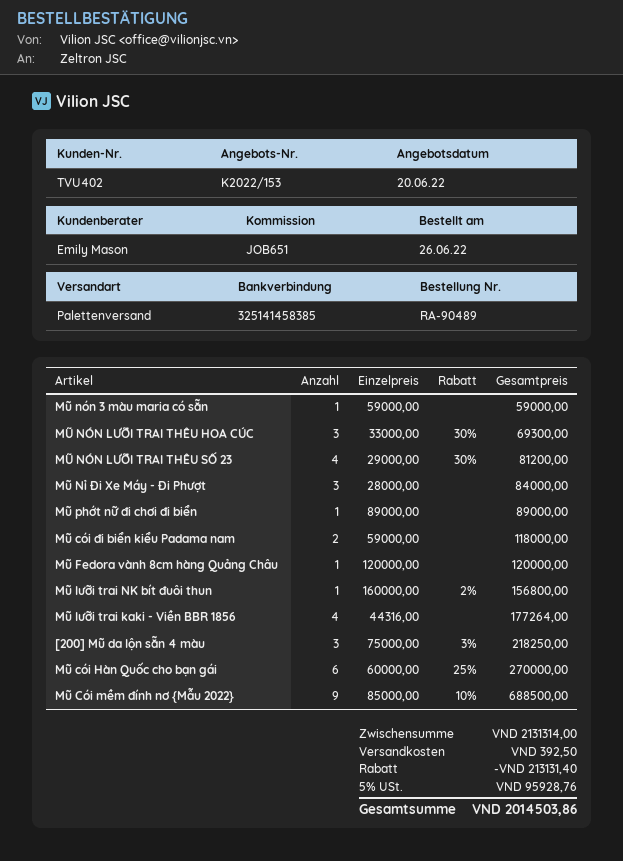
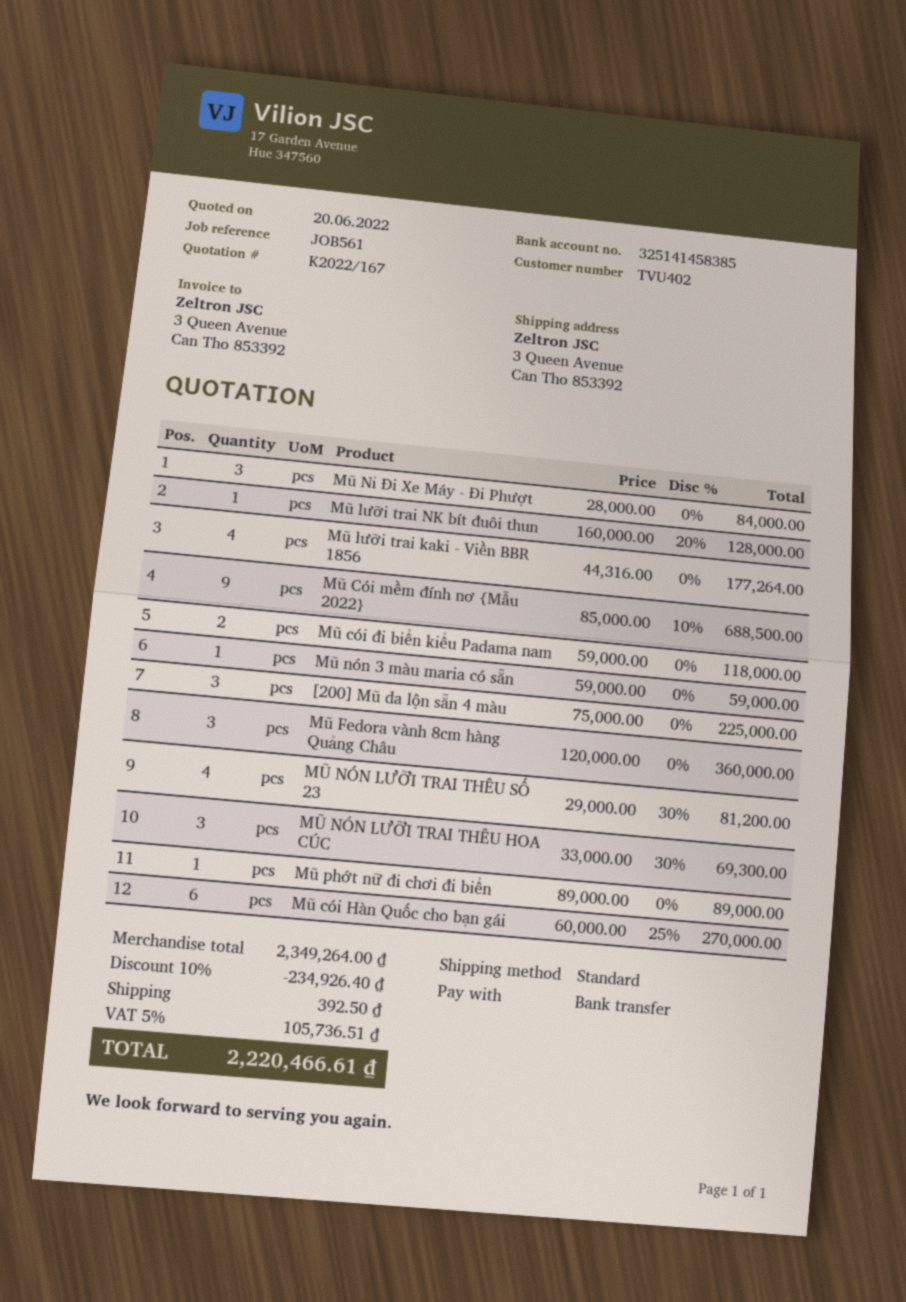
quote number: K2022/153 -> K2022/167
reference: JOB651 -> JOB561
shipping method: pallet freight -> standard
Mũ Fedora vành 8cm hàng Quảng Châu: 1 x 120000.00 = 120000.00 -> 3 x 120000.00 = 360000.00
Mũ lưỡi trai NK bít đuôi thun: 1 x 160000.00 - 2% = 156800.00 -> 1 x 160000.00 - 20% = 128000.00
[200] Mũ da lộn sẵn 4 màu: 3 x 75000.00 - 3% = 218250.00 -> 3 x 75000.00 = 225000.00
subtotal: 2131314.00 -> 2349264.00
discount: 213131.40 -> 234926.40
tax: 5% = 95928.76 -> 5% = 105736.51
total: 2014503.86 -> 2220466.61

